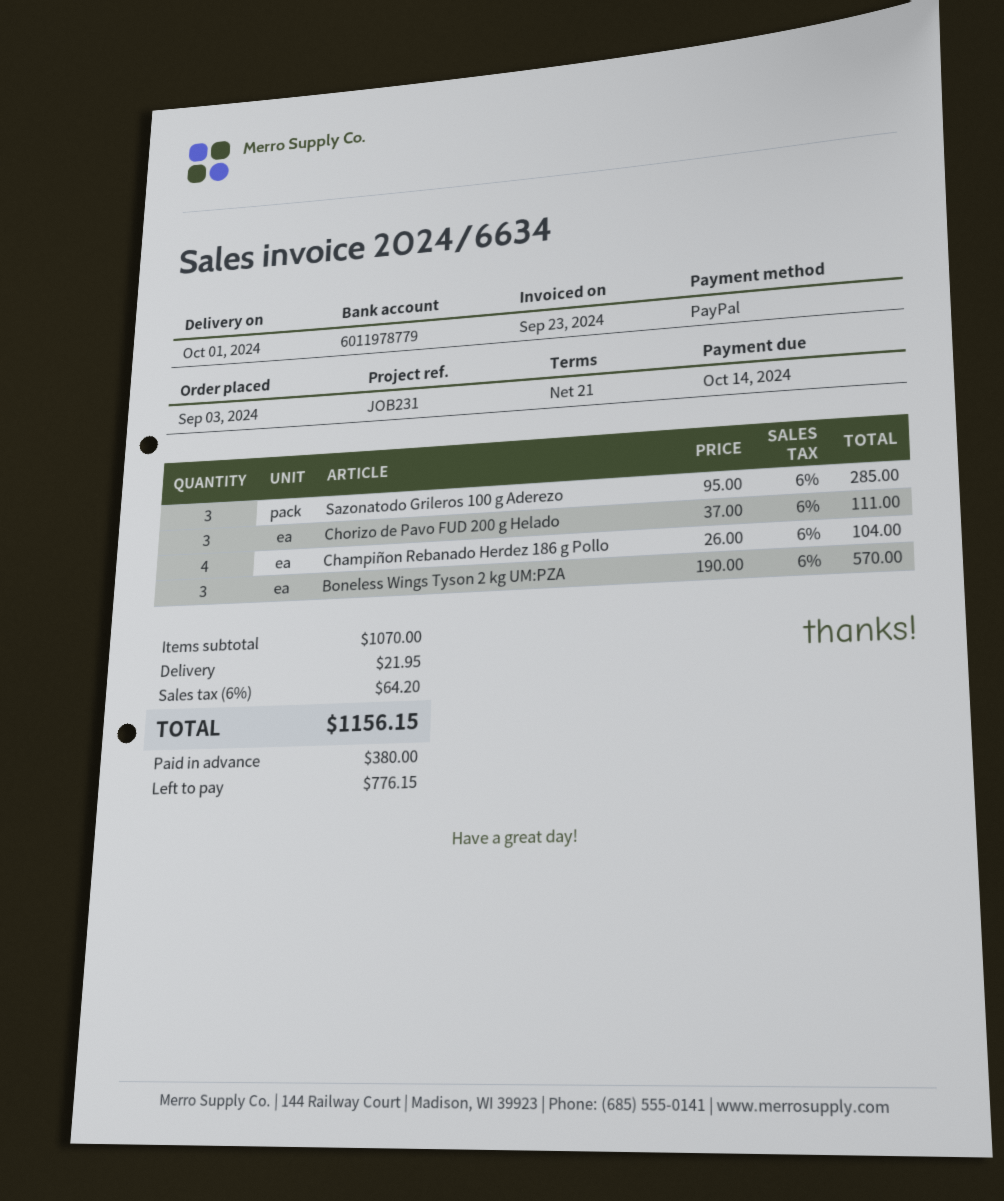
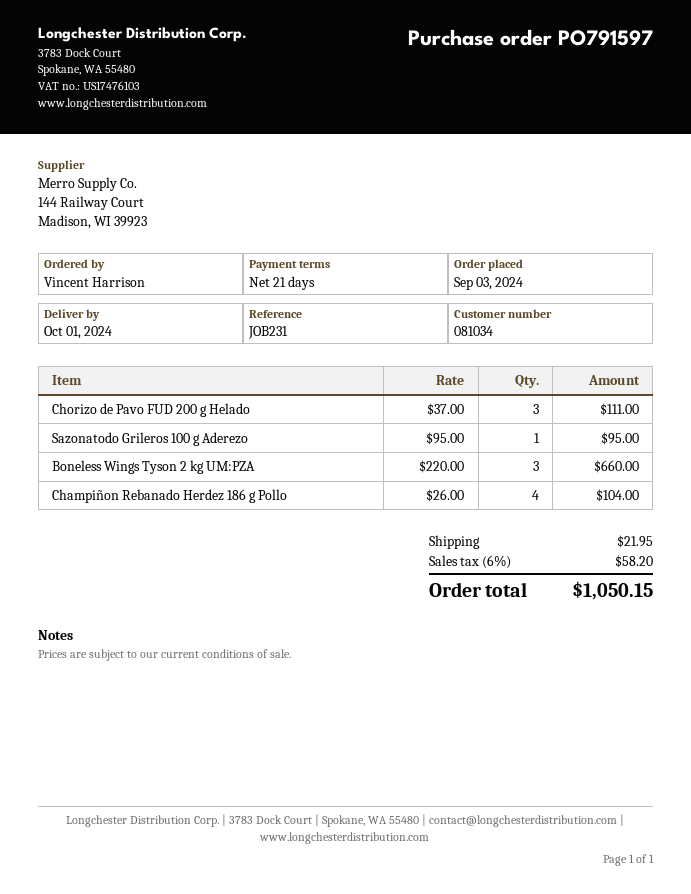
Sazonatodo Grileros 100 g Aderezo: 3 x 95.00 = 285.00 -> 1 x 95.00 = 95.00
Boneless Wings Tyson 2 kg UM:PZA: 3 x 190.00 = 570.00 -> 3 x 220.00 = 660.00
tax: 6% = 64.20 -> 6% = 58.20
total: 1156.15 -> 1050.15

